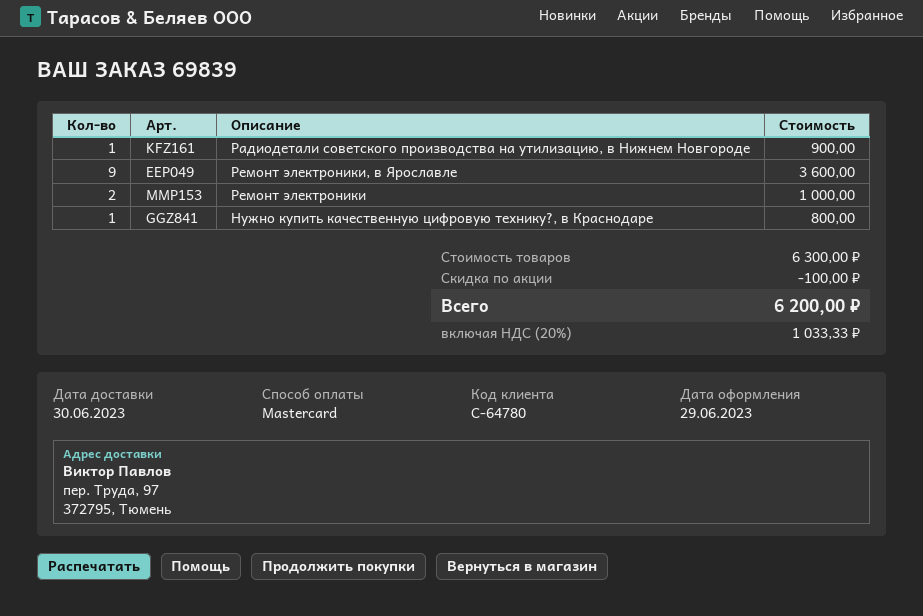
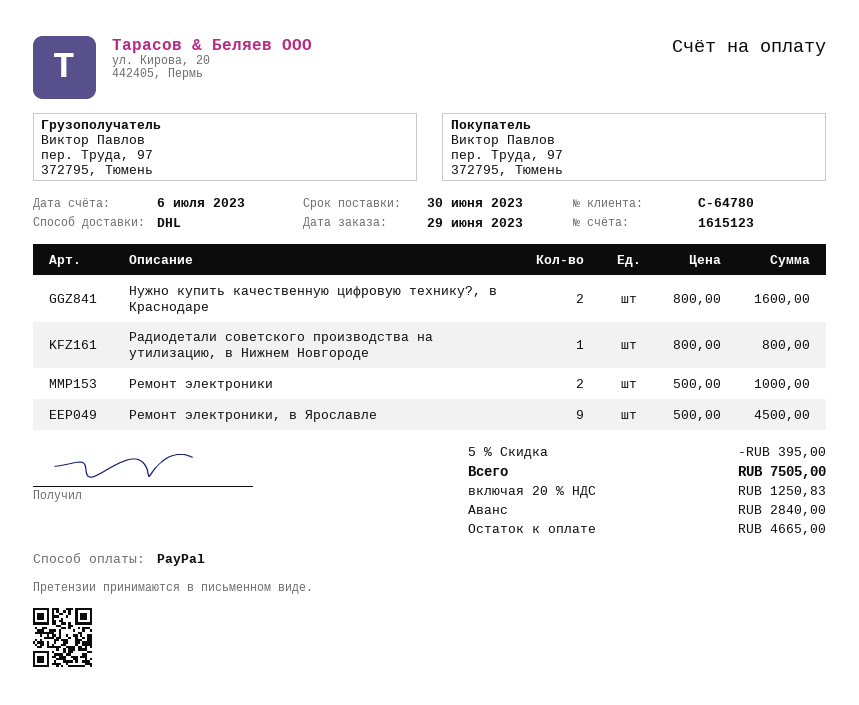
payment method: Mastercard -> PayPal
Радиодетали советского производства на утилизацию, в Нижнем Новгороде: 1 for 900.00 -> 1 for 800.00
Ремонт электроники, в Ярославле: 9 for 3600.00 -> 9 for 4500.00
Нужно купить качественную цифровую технику?, в Краснодаре: 1 for 800.00 -> 2 for 1600.00
discount: 100.00 -> 395.00
tax: 20% = 1033.33 -> 20% = 1250.83
total: 6200.00 -> 7505.00

